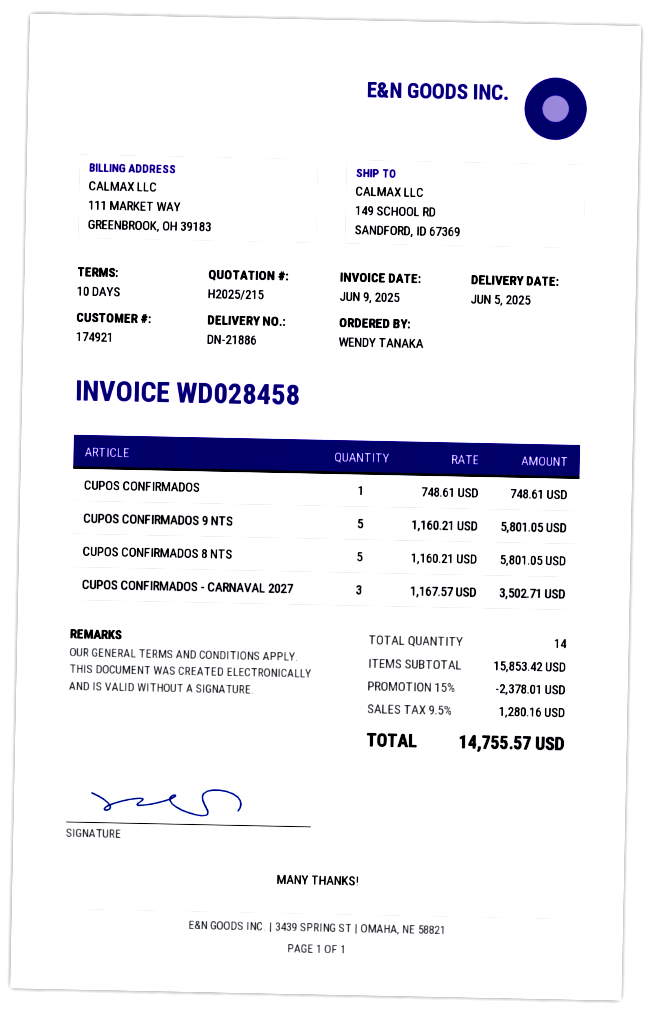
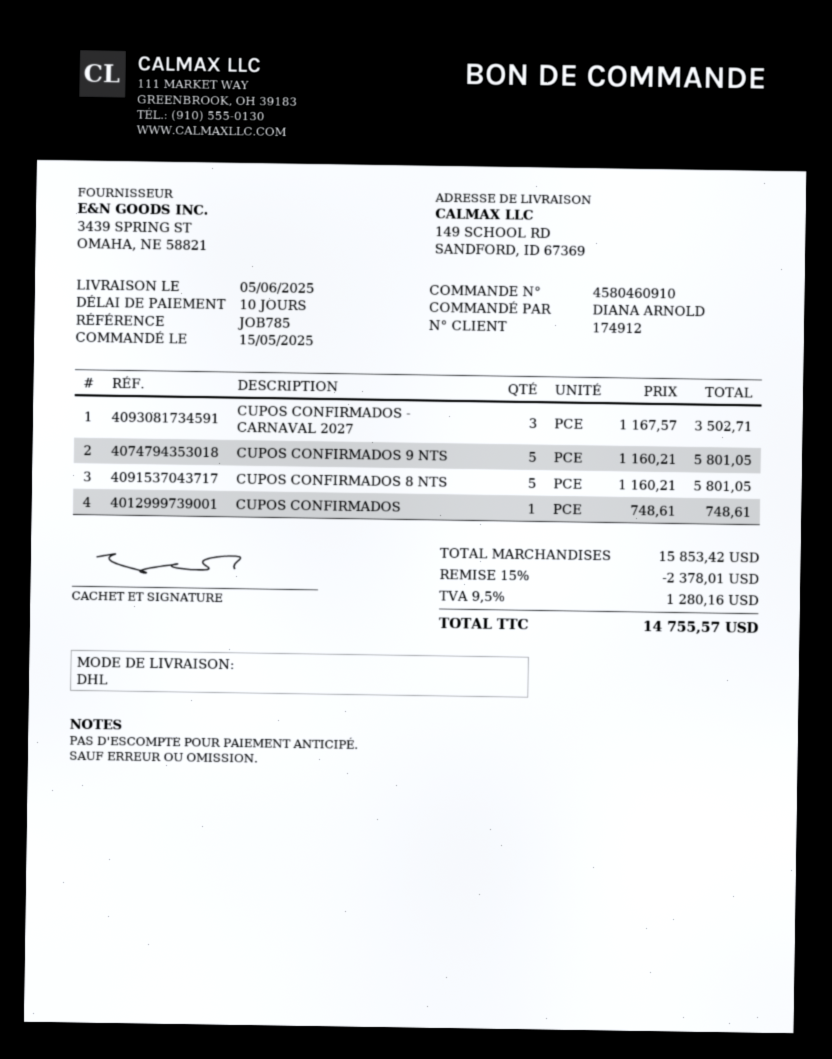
customer number: 174921 -> 174912
ordered by: WENDY TANAKA -> DIANA ARNOLD

